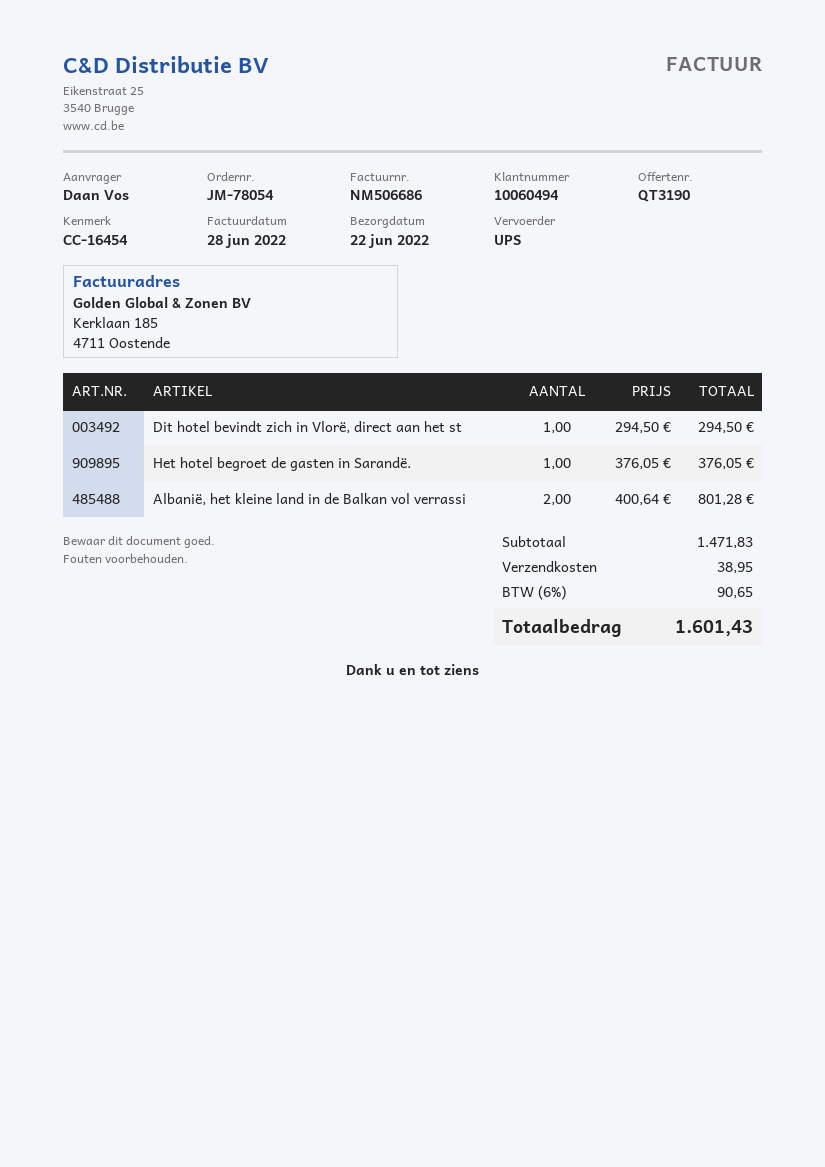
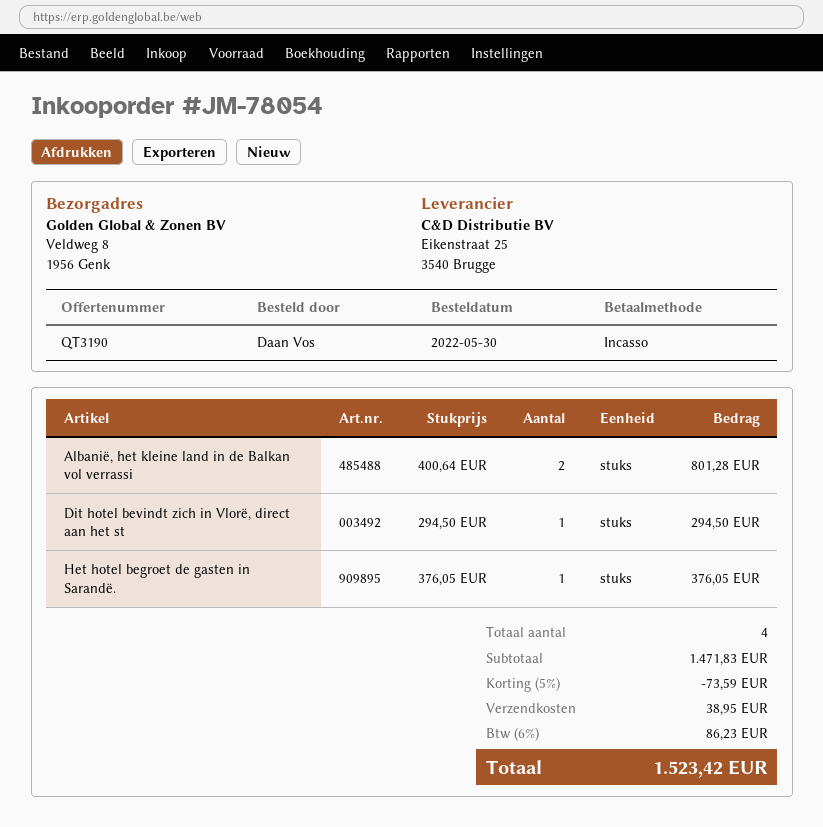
discount: none -> 5% = 73.59
tax: 6% = 90.65 -> 6% = 86.23
total: 1601.43 -> 1523.42

